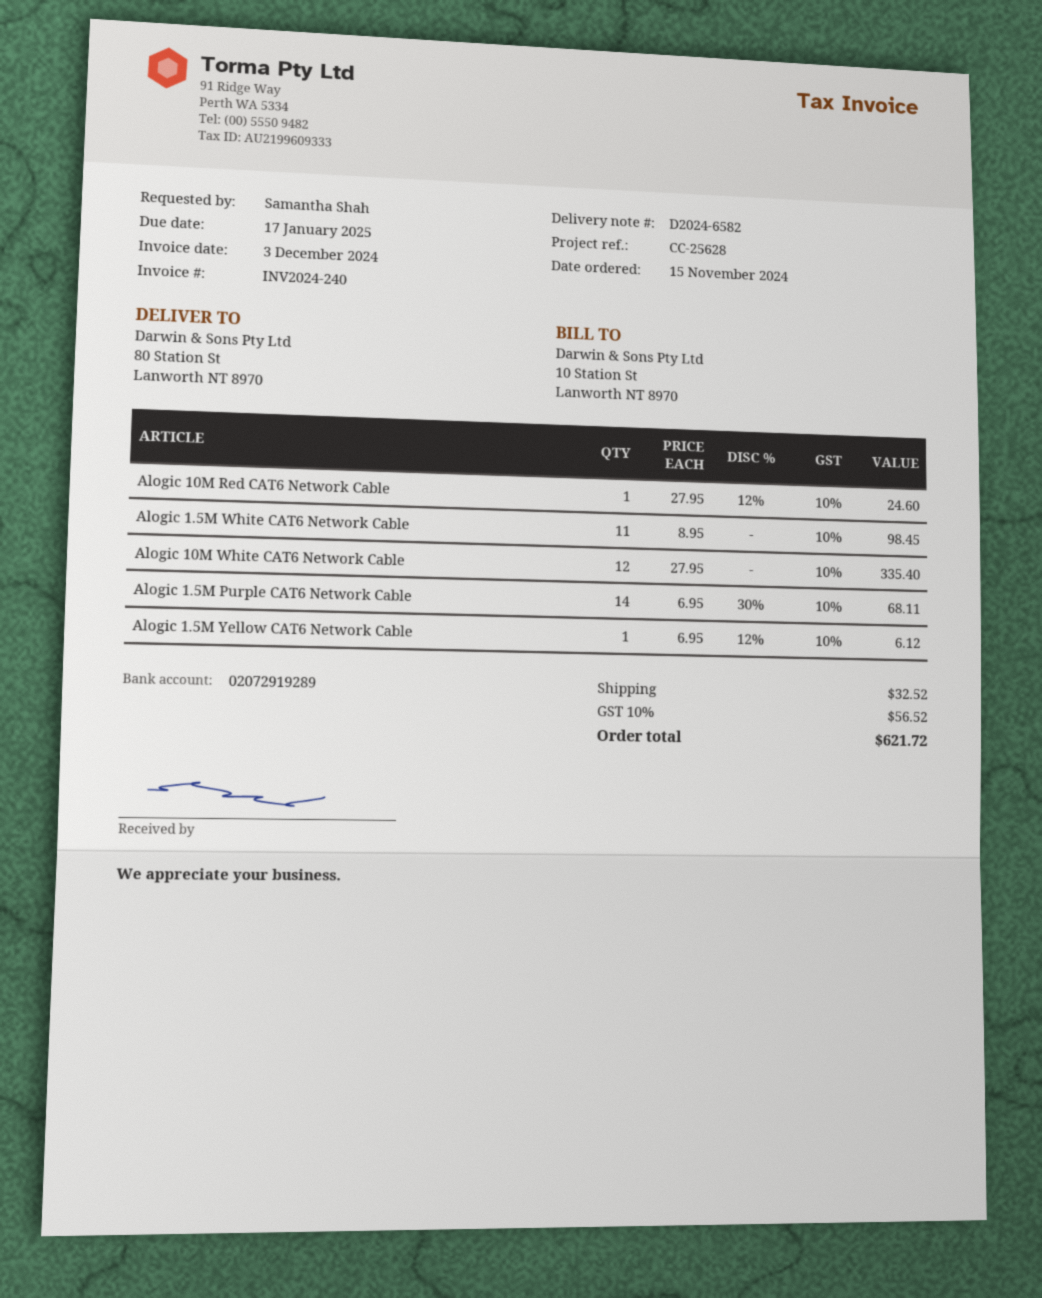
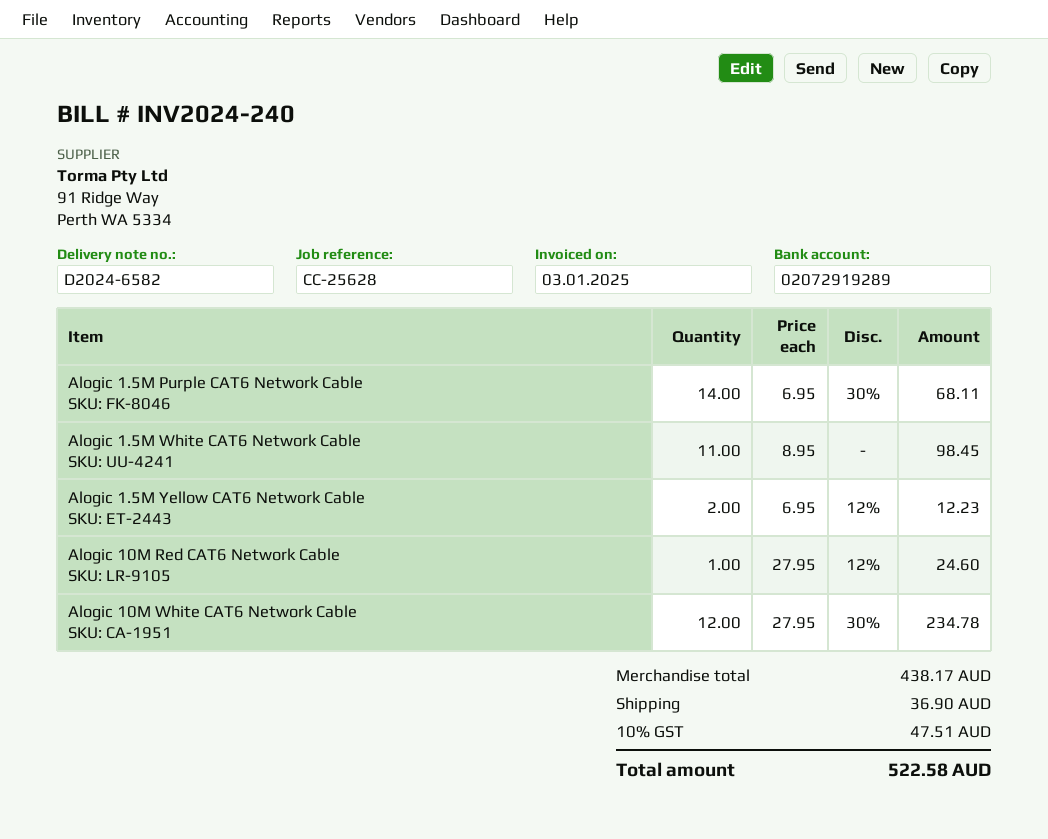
invoice date: 2024-12-03 -> 2025-01-03
Alogic 10M White CAT6 Network Cable: 12 x 27.95 = 335.40 -> 12 x 27.95 - 30% = 234.78
Alogic 1.5M Yellow CAT6 Network Cable: 1 x 6.95 - 12% = 6.12 -> 2 x 6.95 - 12% = 12.23
shipping: 32.52 -> 36.90
tax: 10% = 56.52 -> 10% = 47.51
total: 621.72 -> 522.58

